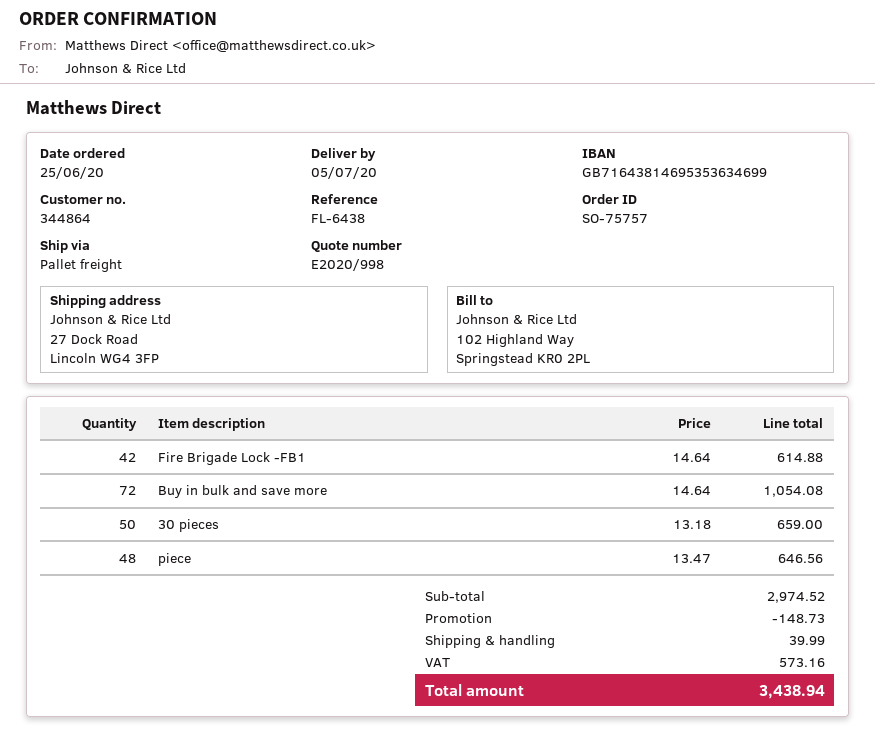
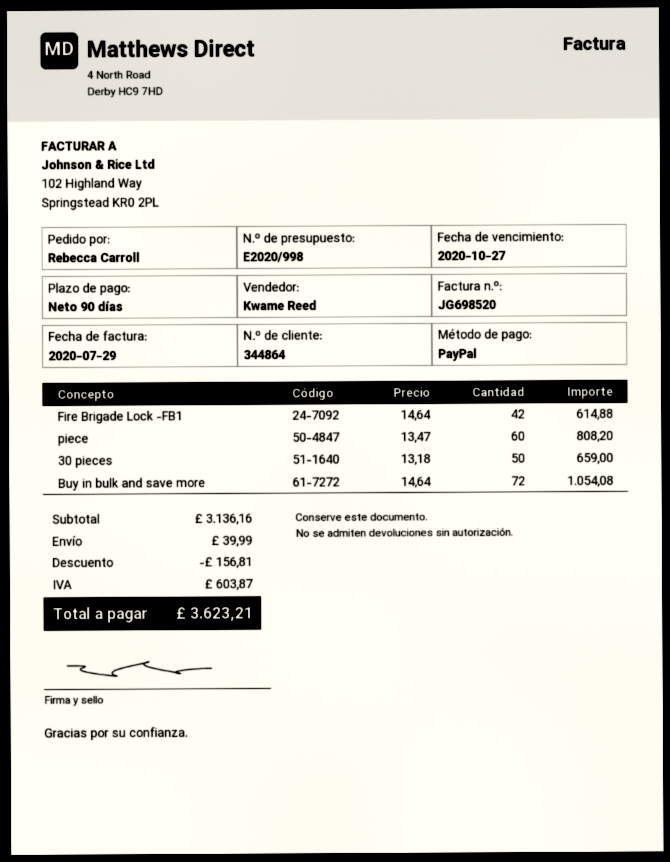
piece: 48 x 13.47 = 646.56 -> 60 x 13.47 = 808.20
subtotal: 2974.52 -> 3136.16
discount: 148.73 -> 156.81
tax: 573.16 -> 603.87
total: 3438.94 -> 3623.21

